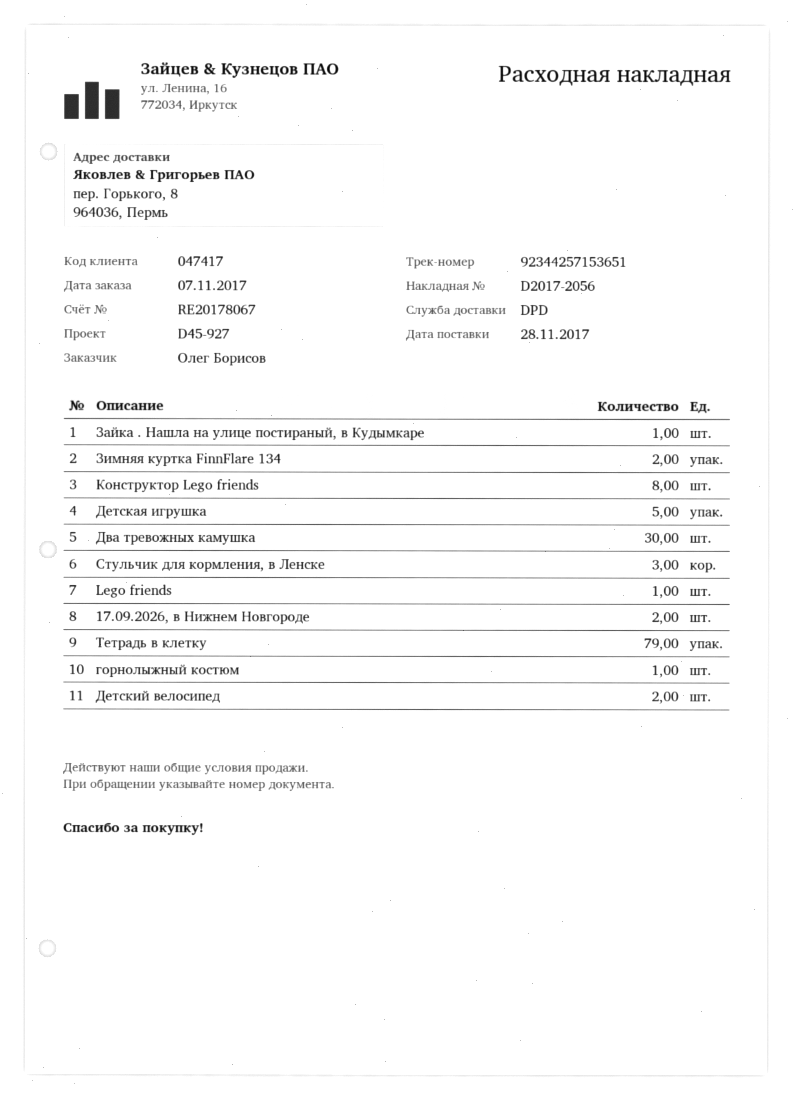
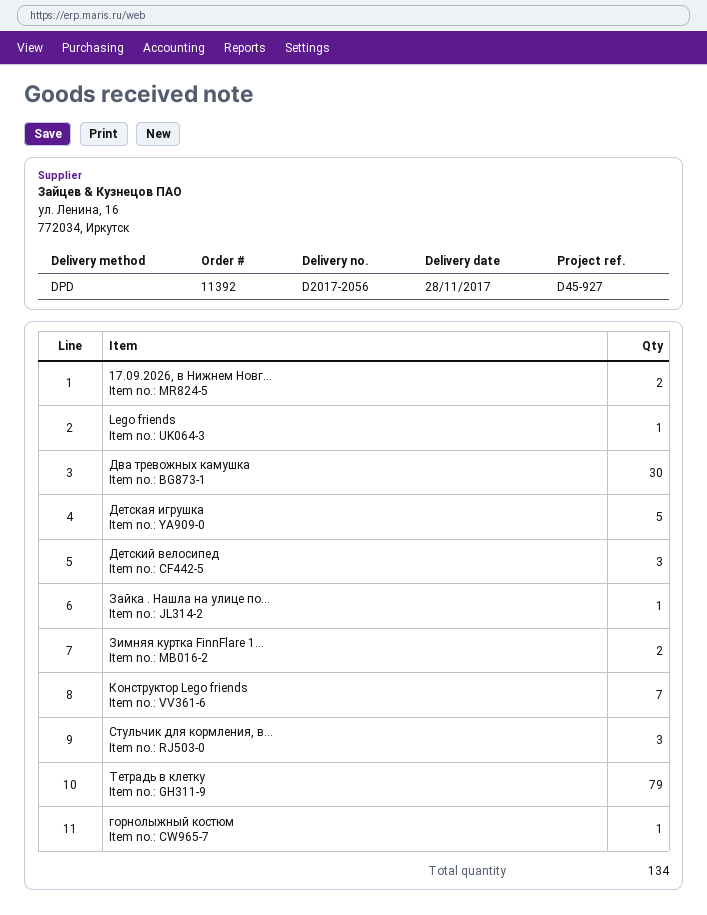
Конструктор Lego friends: 8 -> 7
Детский велосипед: 2 -> 3

